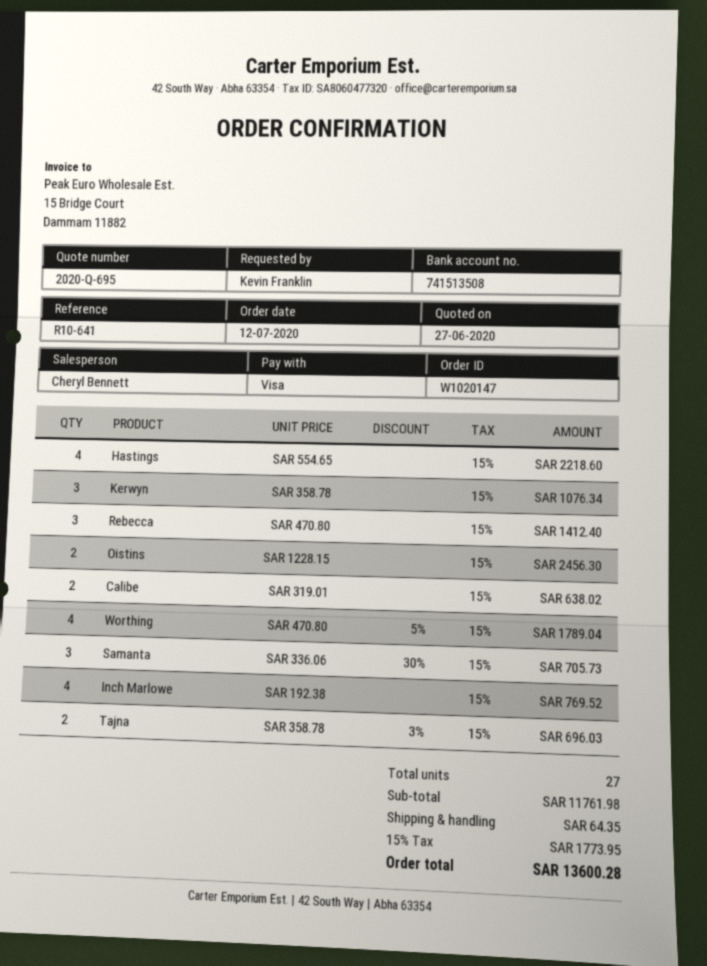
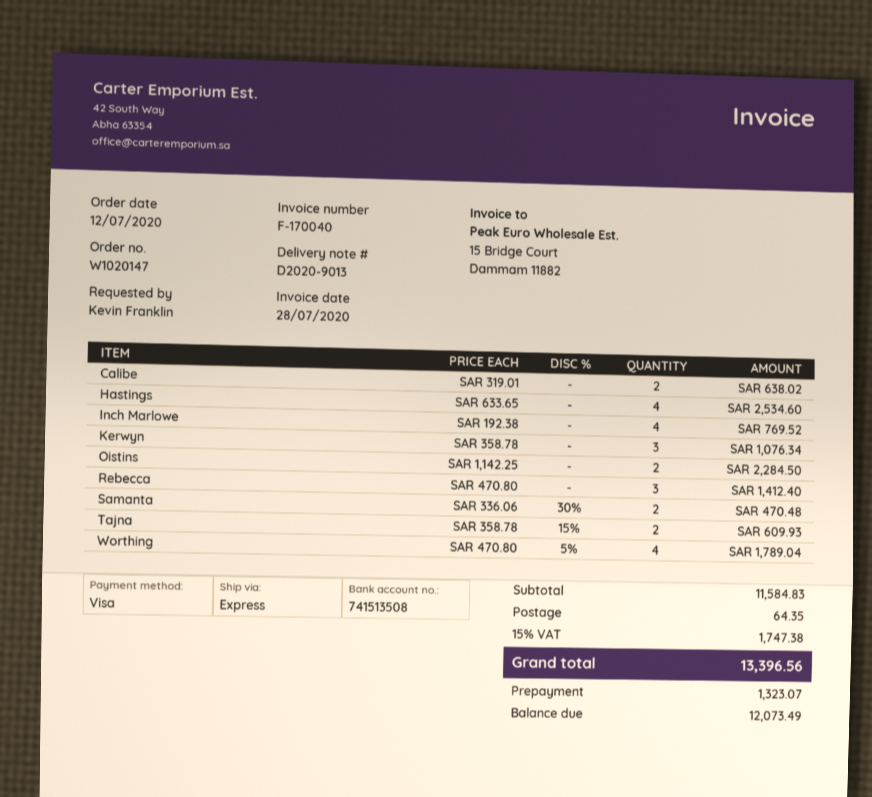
Hastings: 4 x 554.65 = 2218.60 -> 4 x 633.65 = 2534.60
Oistins: 2 x 1228.15 = 2456.30 -> 2 x 1142.25 = 2284.50
Samanta: 3 x 336.06 - 30% = 705.73 -> 2 x 336.06 - 30% = 470.48
Tajna: 2 x 358.78 - 3% = 696.03 -> 2 x 358.78 - 15% = 609.93
subtotal: 11761.98 -> 11584.83
tax: 15% = 1773.95 -> 15% = 1747.38
total: 13600.28 -> 13396.56

